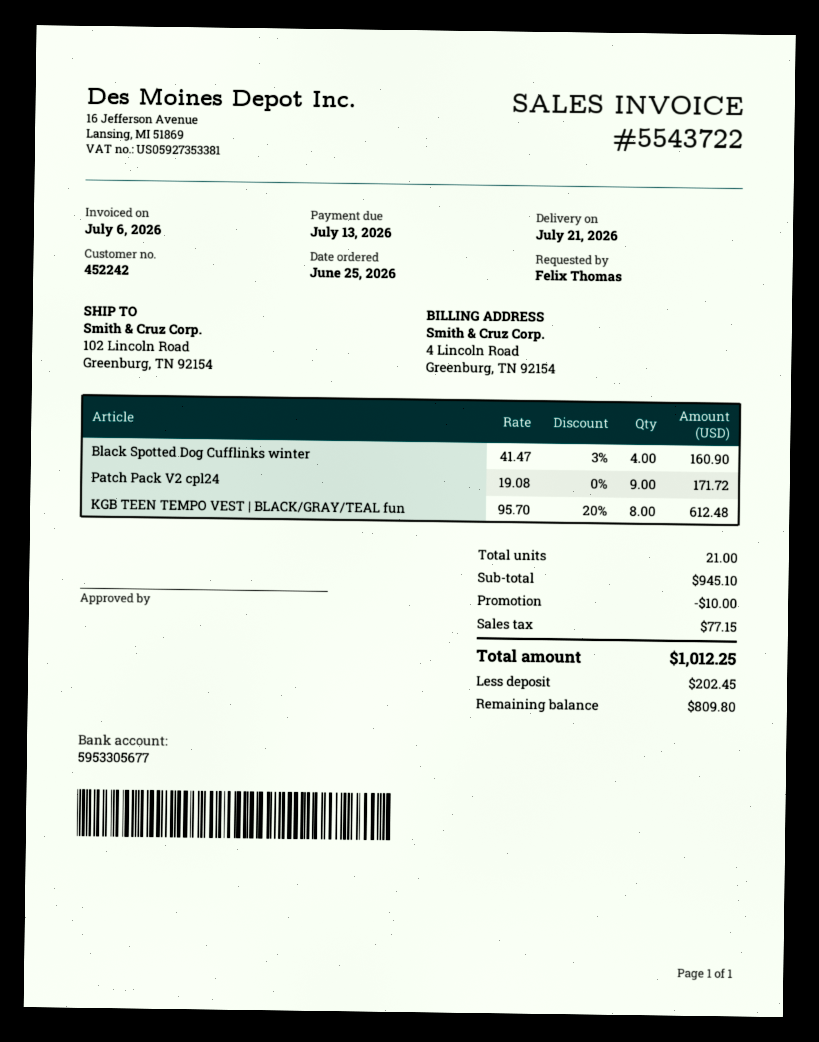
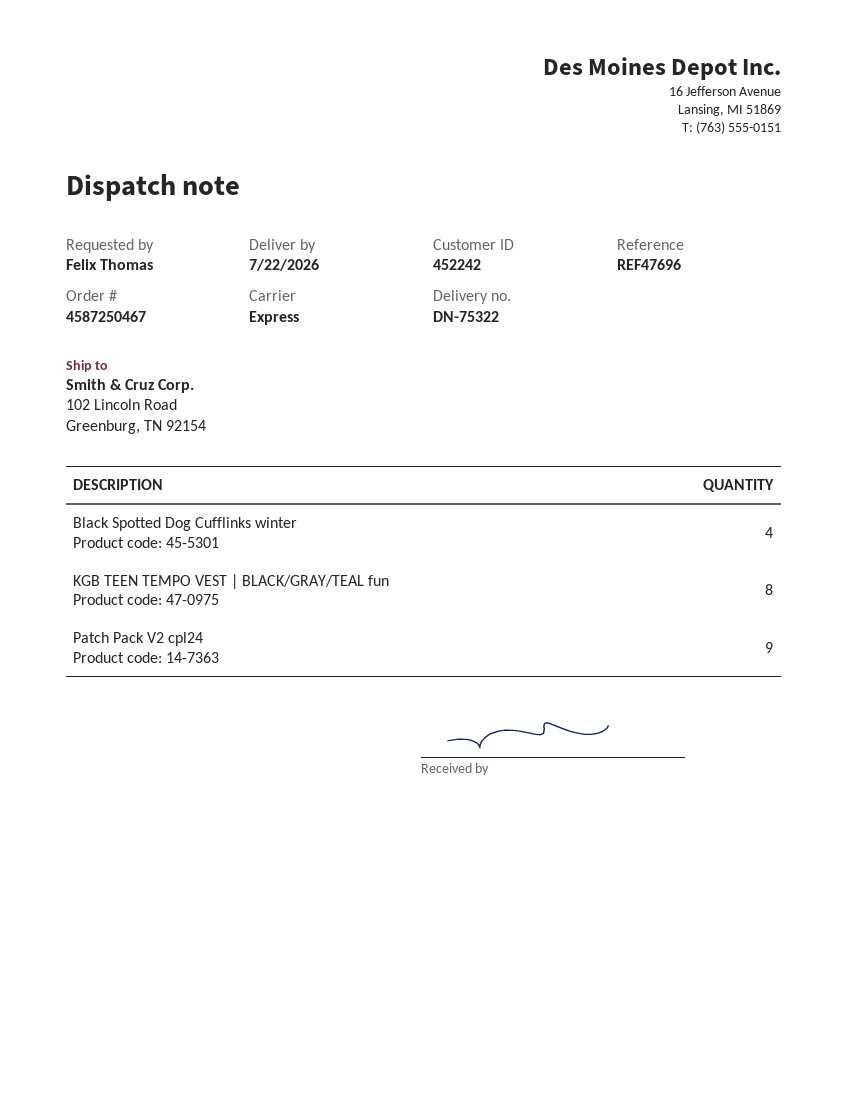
delivery date: 2026-07-21 -> 2026-07-22

